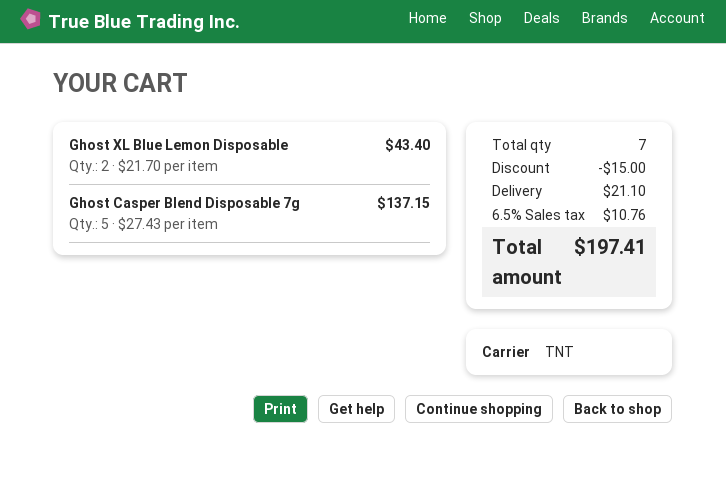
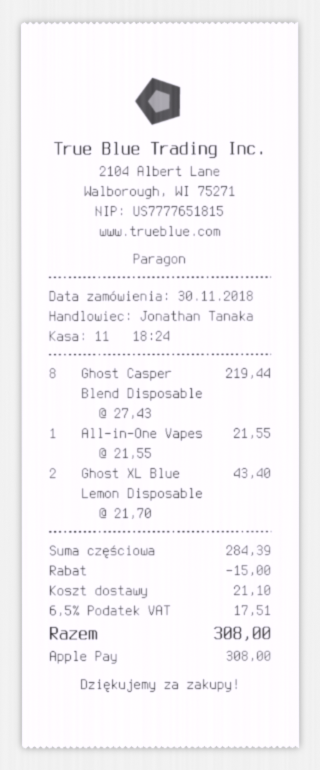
Ghost Casper Blend Disposable 7g: 5 x 27.43 = 137.15 -> 8 x 27.43 = 219.44
All-in-One Vapes: none -> 1 x 21.55 = 21.55
tax: 6.5% = 10.76 -> 6.5% = 17.51
total: 197.41 -> 308.00

